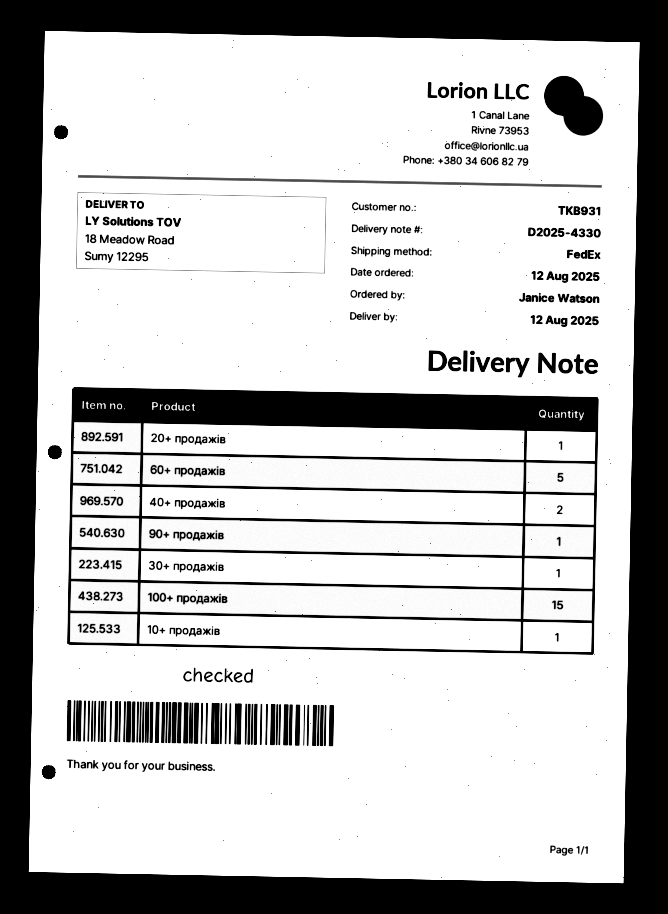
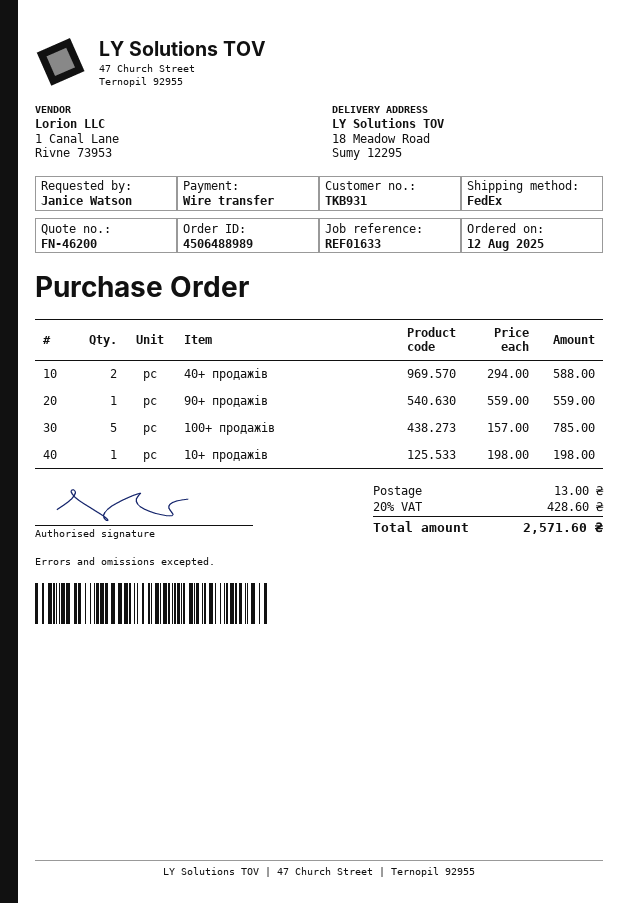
20+ продажів: 1 -> none
60+ продажів: 5 -> none
30+ продажів: 1 -> none
100+ продажів: 15 -> 5

